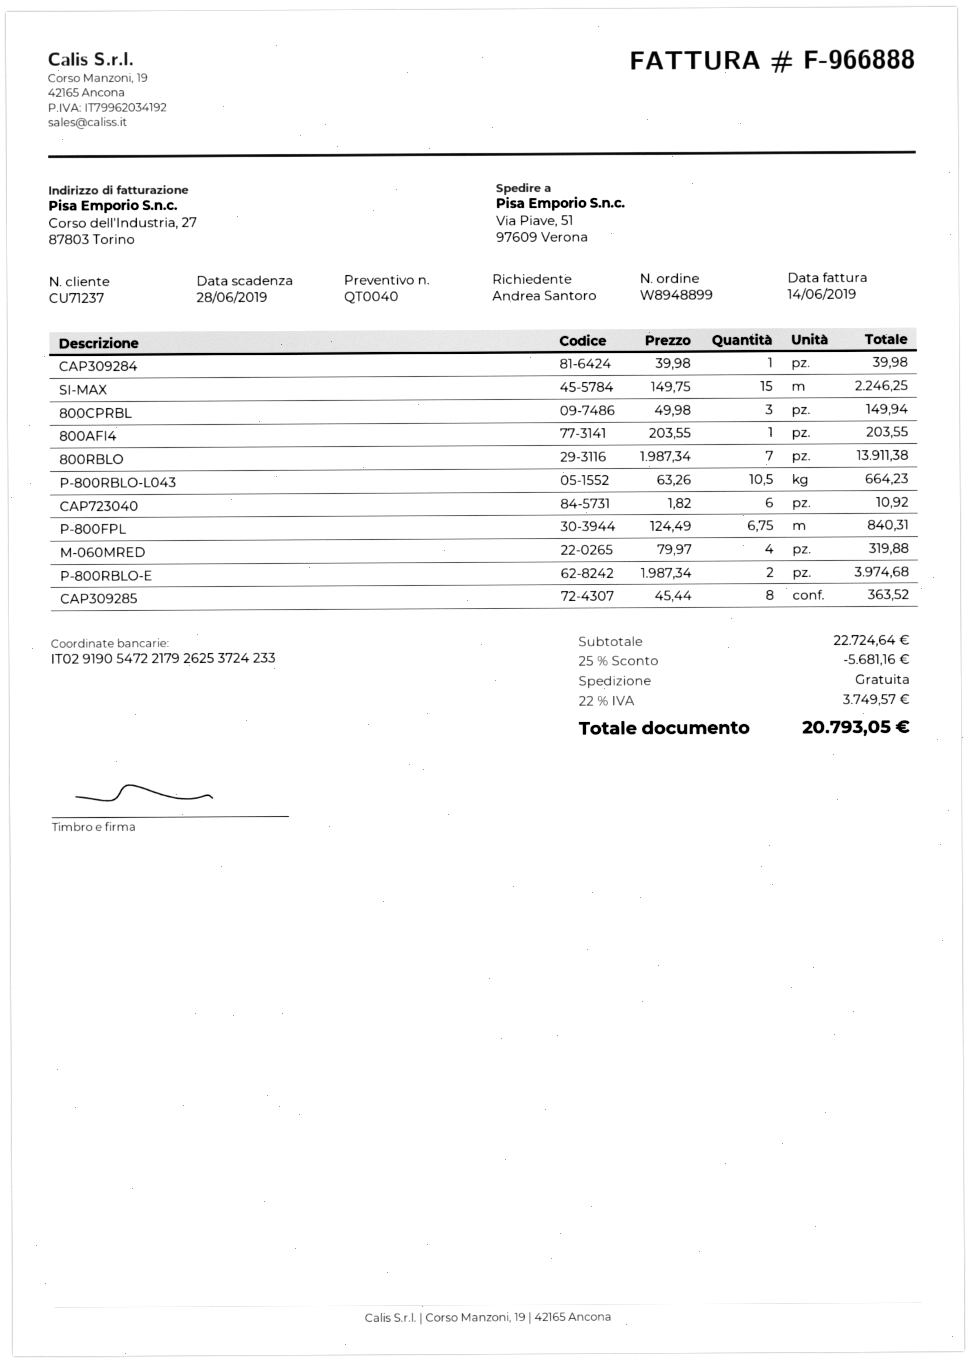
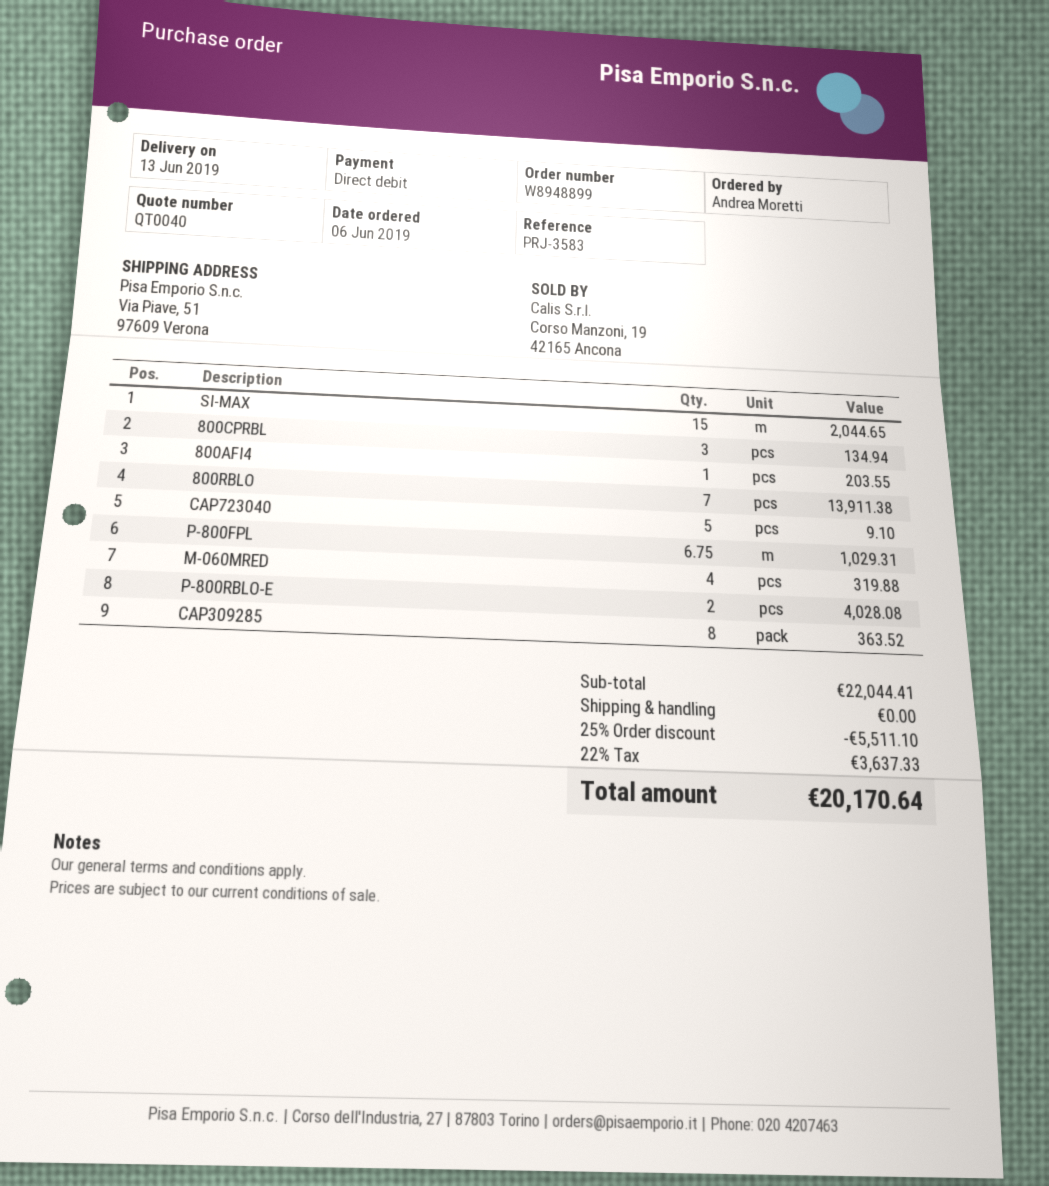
ordered by: Andrea Santoro -> Andrea Moretti
CAP309284: 1 for 39.98 -> none
SI-MAX: 15 for 2246.25 -> 15 for 2044.65
800CPRBL: 3 for 149.94 -> 3 for 134.94
P-800RBLO-L043: 10.5 for 664.23 -> none
CAP723040: 6 for 10.92 -> 5 for 9.10
P-800FPL: 6.75 for 840.31 -> 6.75 for 1029.31
P-800RBLO-E: 2 for 3974.68 -> 2 for 4028.08
subtotal: 22724.64 -> 22044.41
discount: 25% = 5681.16 -> 25% = 5511.10
tax: 22% = 3749.57 -> 22% = 3637.33
total: 20793.05 -> 20170.64

